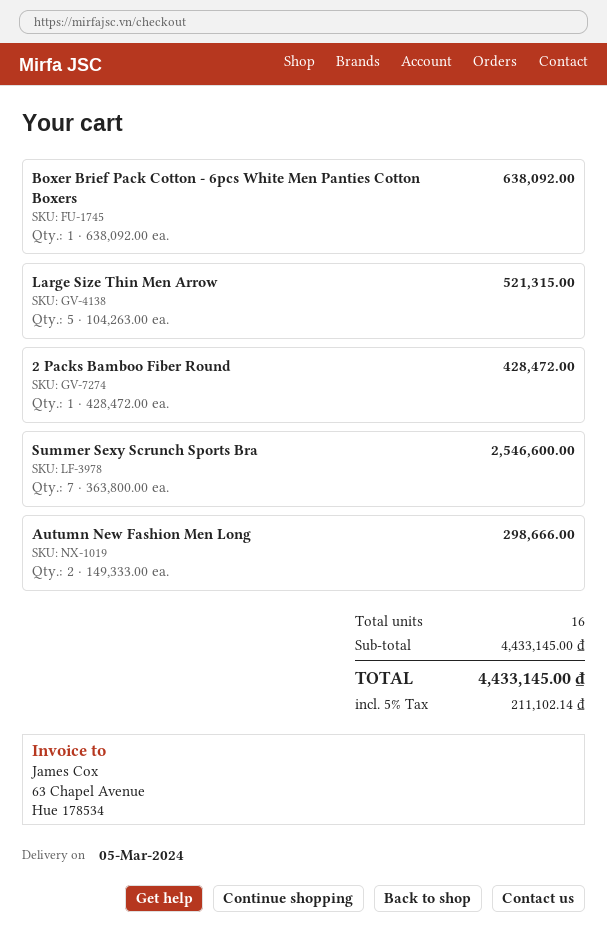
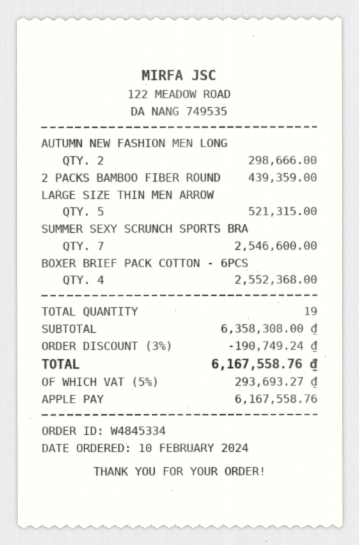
Boxer Brief Pack Cotton - 6pcs White Men Panties Cotton Boxers: 1 for 638092.00 -> 4 for 2552368.00
2 Packs Bamboo Fiber Round: 1 for 428472.00 -> 1 for 439359.00
total quantity: 16 -> 19
subtotal: 4433145.00 -> 6358308.00
discount: none -> 3% = 190749.24
tax: 5% = 211102.14 -> 5% = 293693.27
total: 4433145.00 -> 6167558.76

